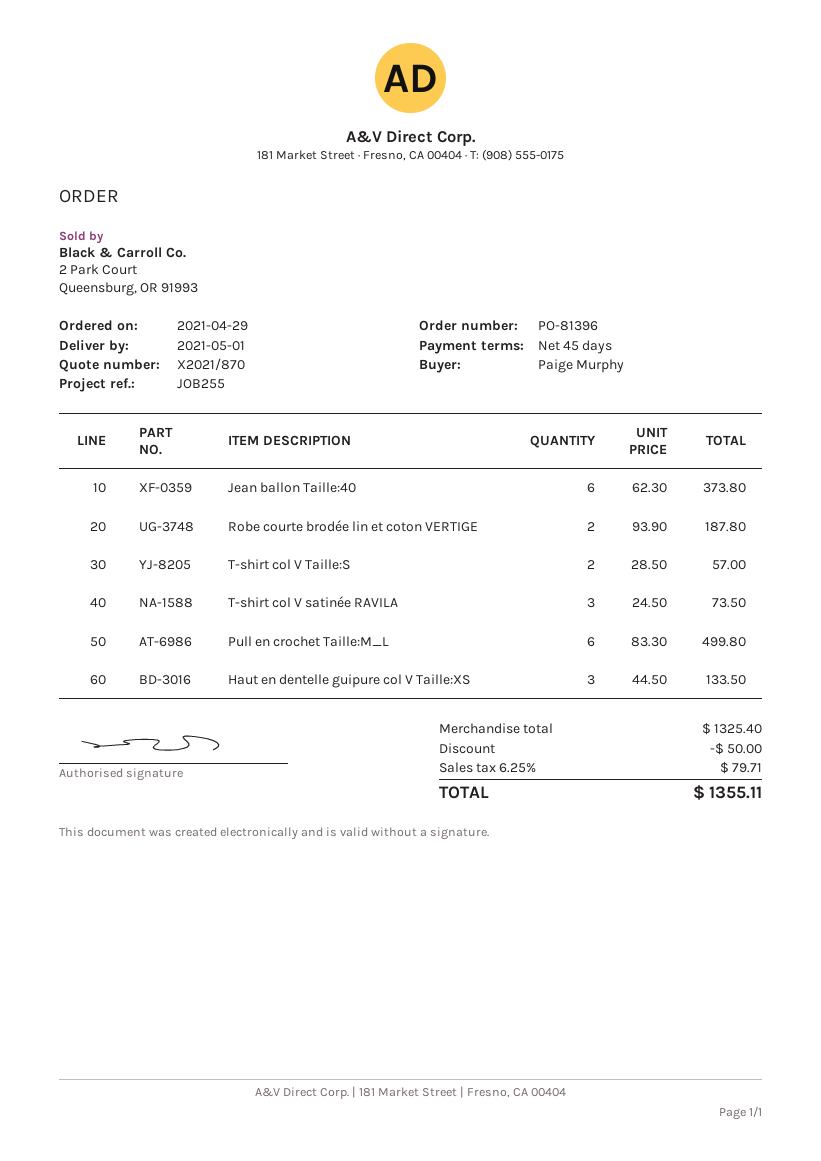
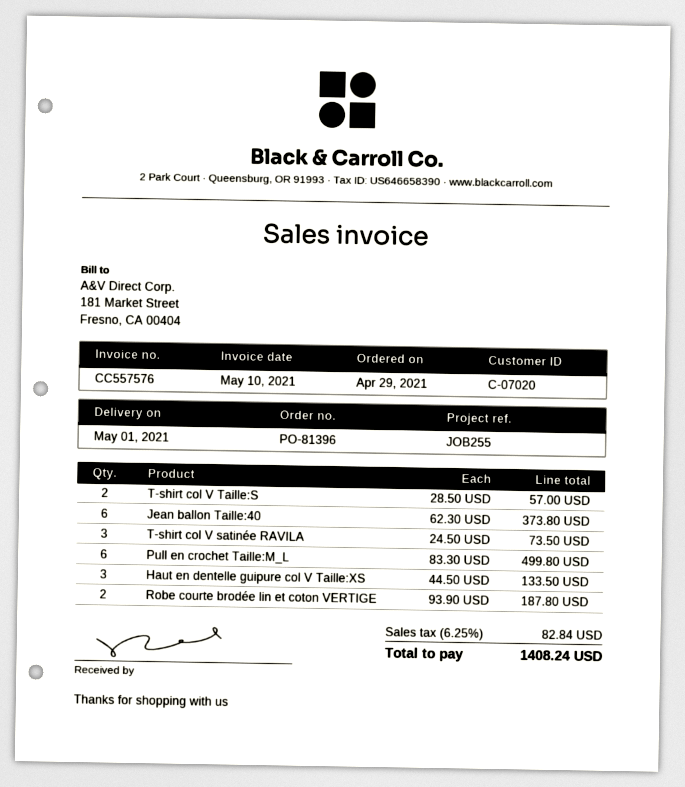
discount: 50.00 -> none
tax: 6.25% = 79.71 -> 6.25% = 82.84
total: 1355.11 -> 1408.24

